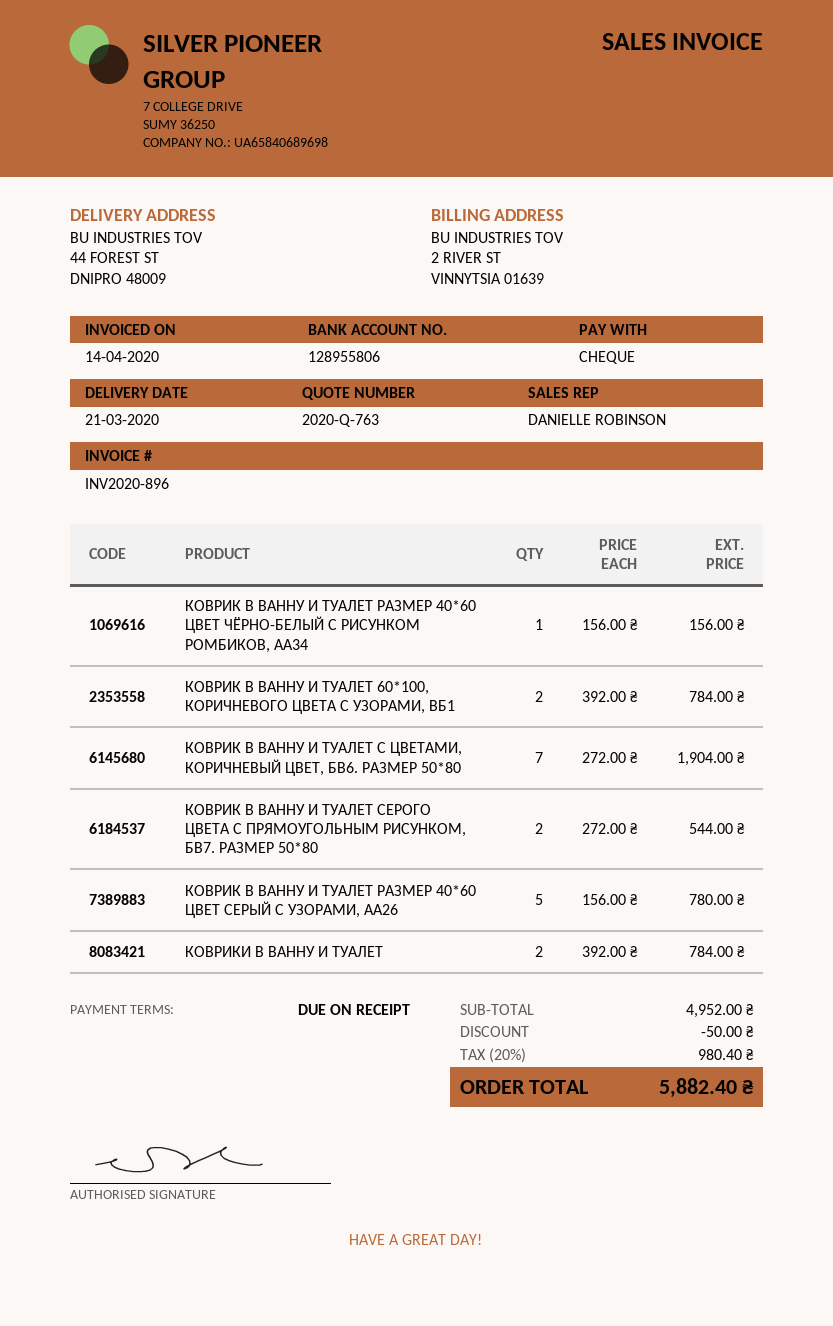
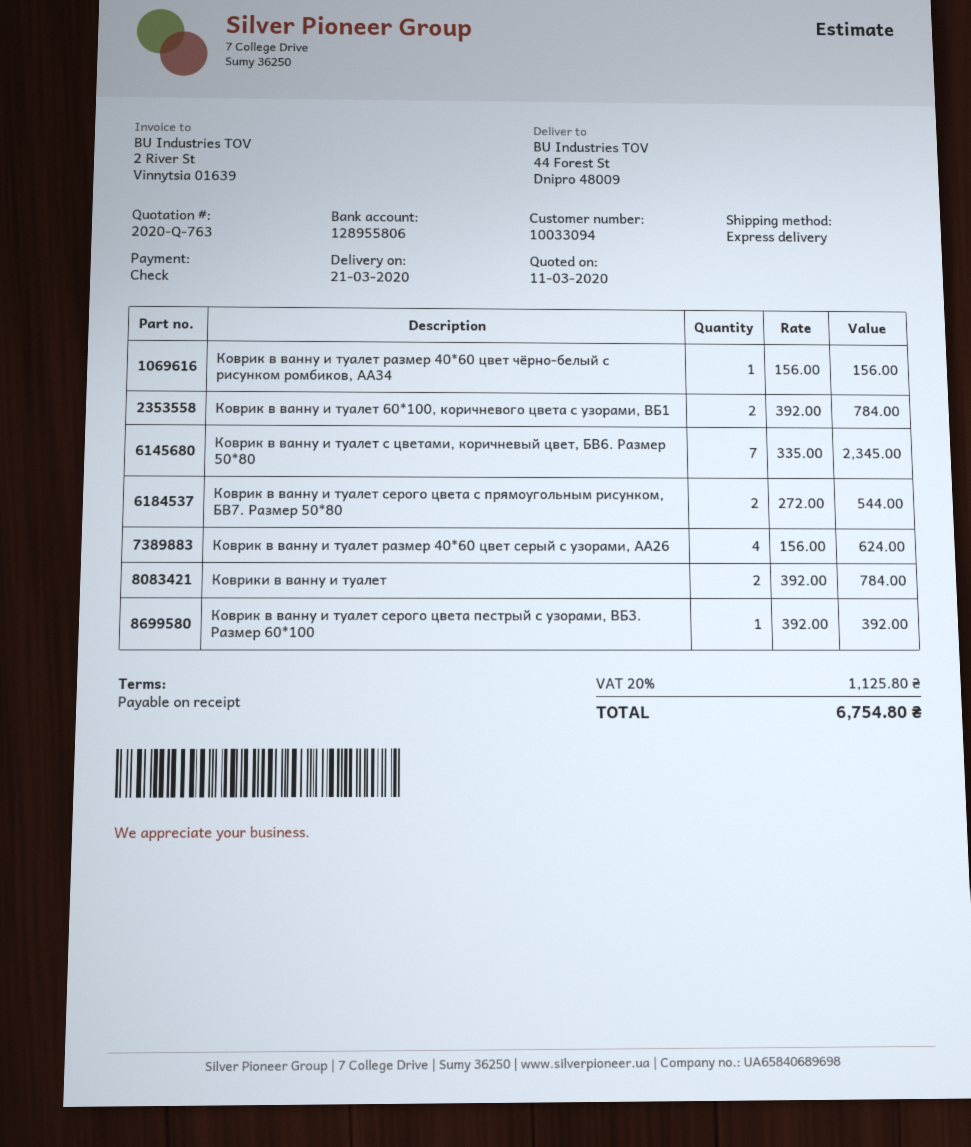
КОВРИК В ВАННУ И ТУАЛЕТ С ЦВЕТАМИ, КОРИЧНЕВЫЙ ЦВЕТ, БВ6. РАЗМЕР 50*80: 7 x 272.00 = 1904.00 -> 7 x 335.00 = 2345.00
КОВРИК В ВАННУ И ТУАЛЕТ РАЗМЕР 40*60 ЦВЕТ СЕРЫЙ С УЗОРАМИ, АА26: 5 x 156.00 = 780.00 -> 4 x 156.00 = 624.00
Коврик в ванну и туалет серого цвета пестрый с узорами, ВБ3. Размер 60*100: none -> 1 x 392.00 = 392.00
discount: 50.00 -> none
tax: 20% = 980.40 -> 20% = 1125.80
total: 5882.40 -> 6754.80

